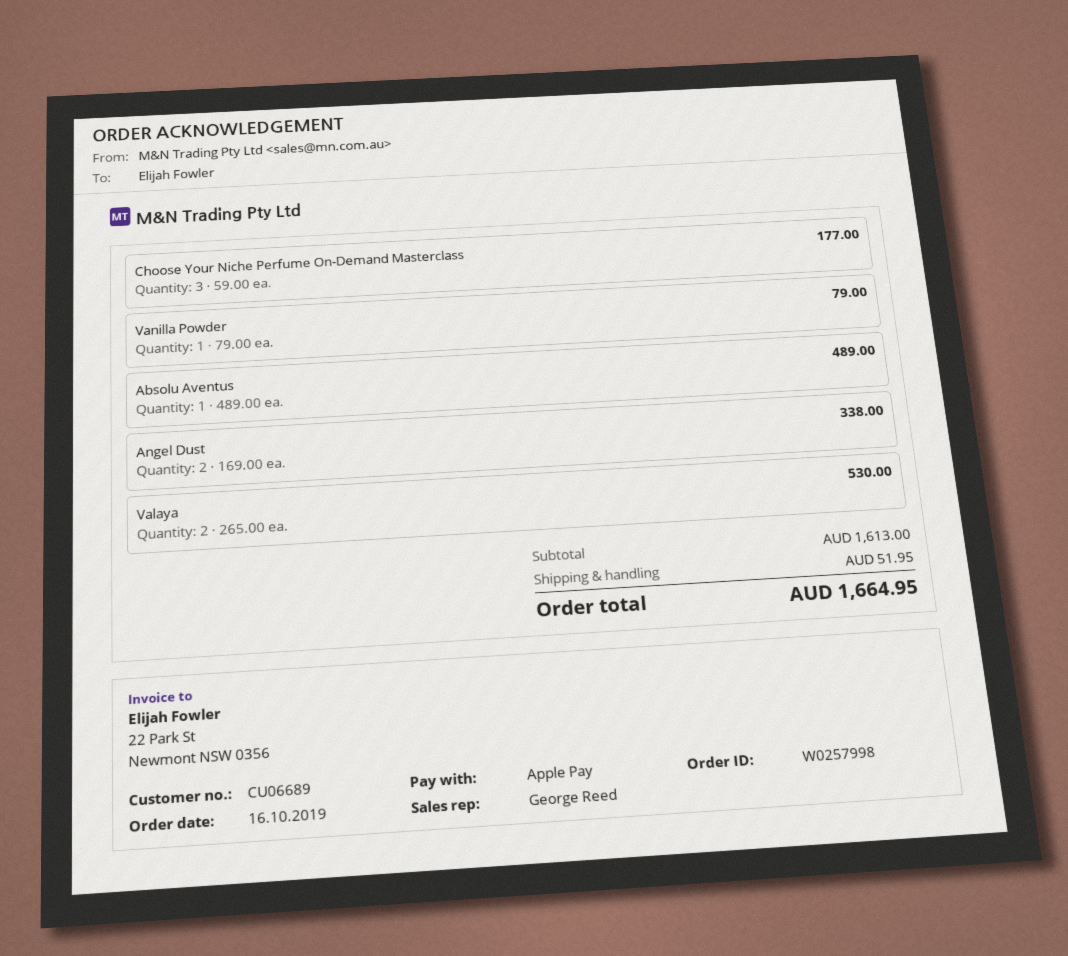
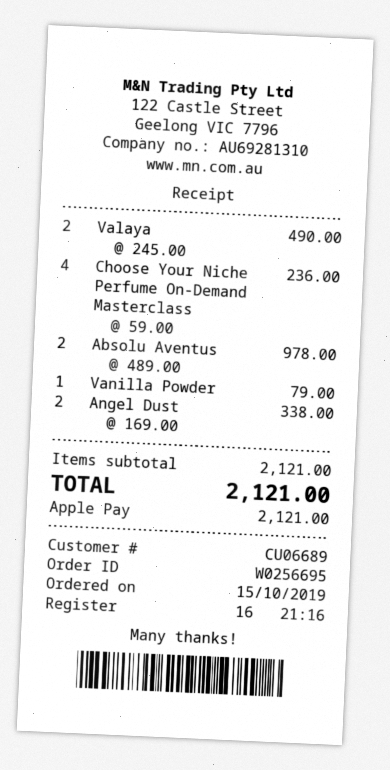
order number: W0257998 -> W0256695
order date: 2019-10-16 -> 2019-10-15
Choose Your Niche Perfume On-Demand Masterclass: 3 x 59.00 = 177.00 -> 4 x 59.00 = 236.00
Absolu Aventus: 1 x 489.00 = 489.00 -> 2 x 489.00 = 978.00
Valaya: 2 x 265.00 = 530.00 -> 2 x 245.00 = 490.00
subtotal: 1613.00 -> 2121.00
shipping: 51.95 -> none
total: 1664.95 -> 2121.00

